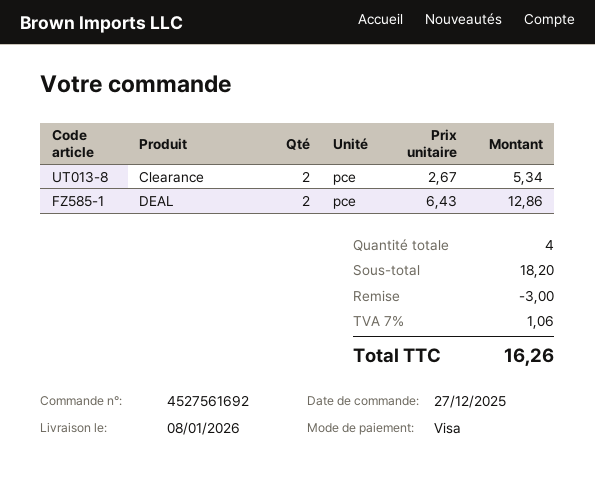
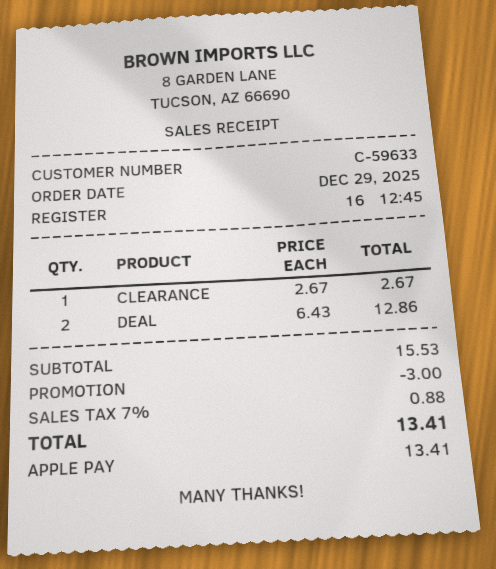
order date: 2025-12-27 -> 2025-12-29
payment method: Visa -> Apple Pay
Clearance: 2 x 2.67 = 5.34 -> 1 x 2.67 = 2.67
subtotal: 18.20 -> 15.53
tax: 7% = 1.06 -> 7% = 0.88
total: 16.26 -> 13.41

